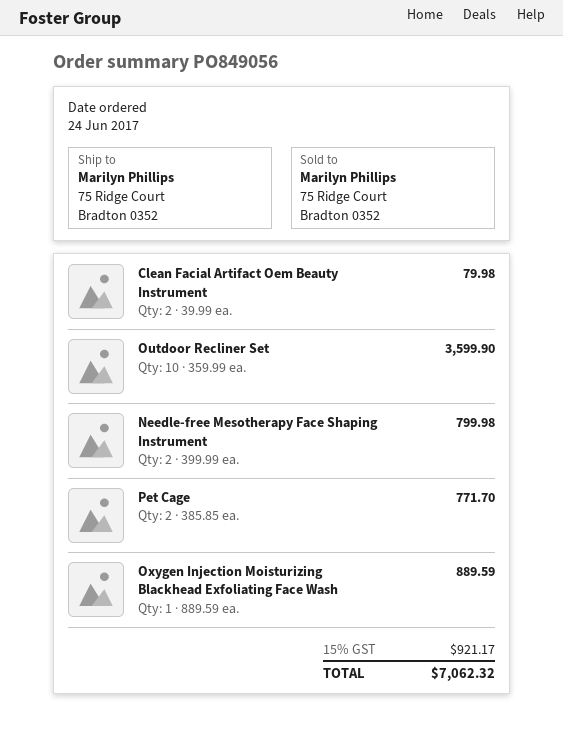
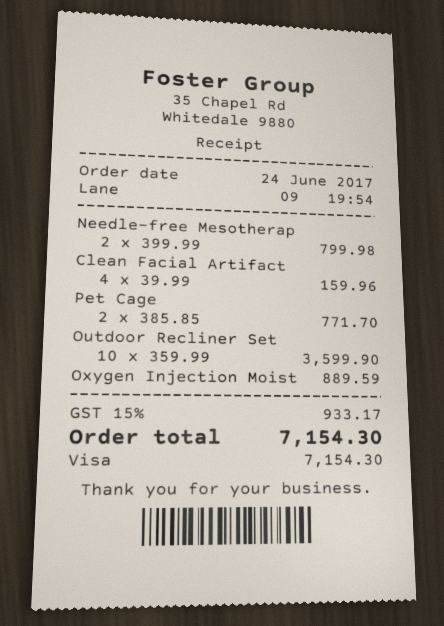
Clean Facial Artifact Oem Beauty Instrument: 2 x 39.99 = 79.98 -> 4 x 39.99 = 159.96
tax: 15% = 921.17 -> 15% = 933.17
total: 7062.32 -> 7154.30

